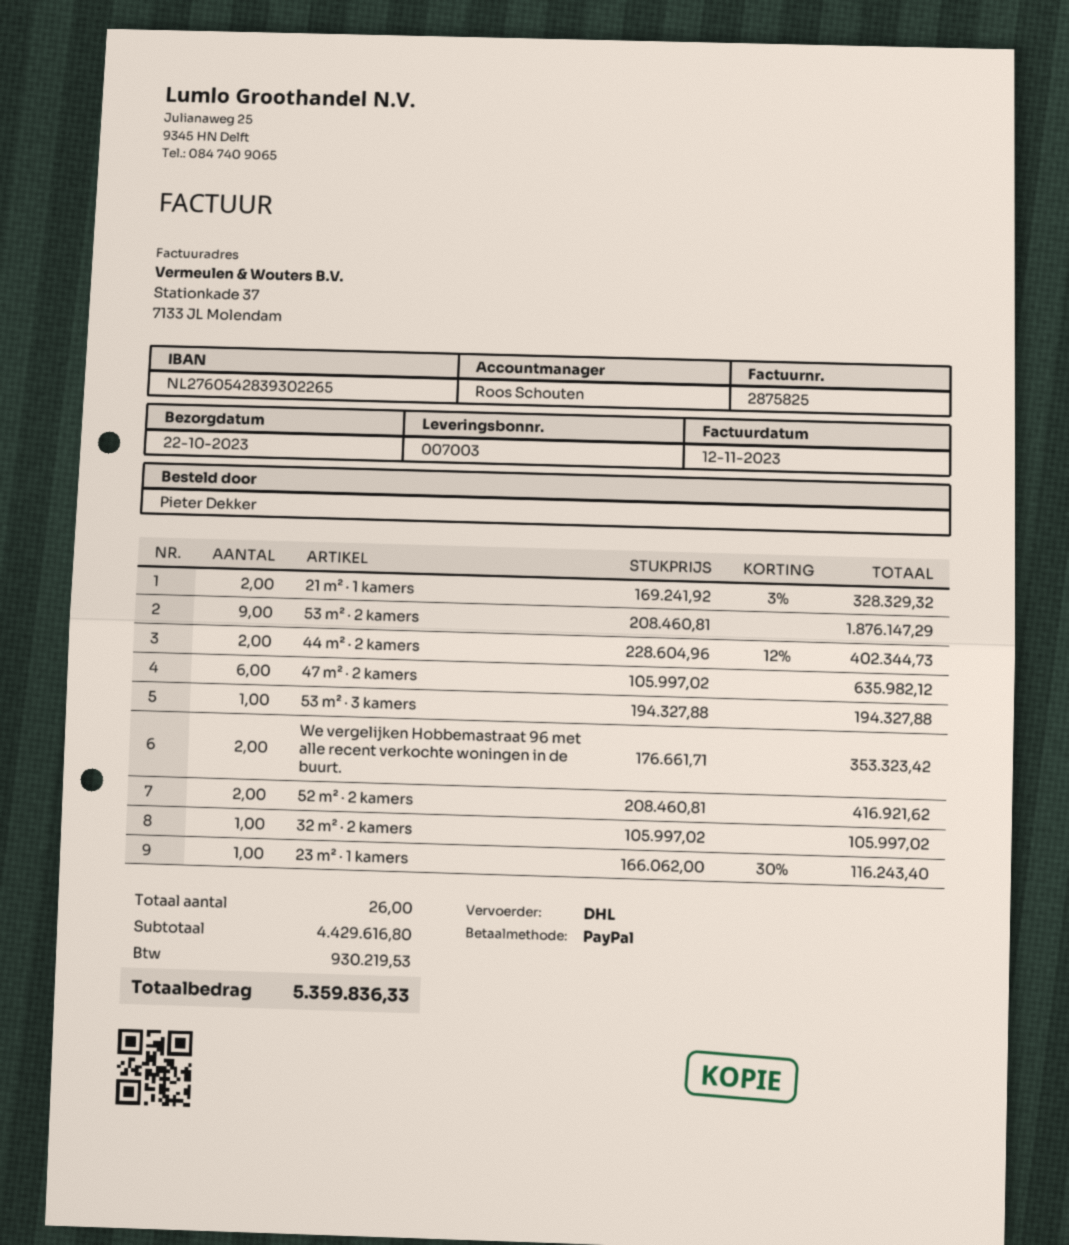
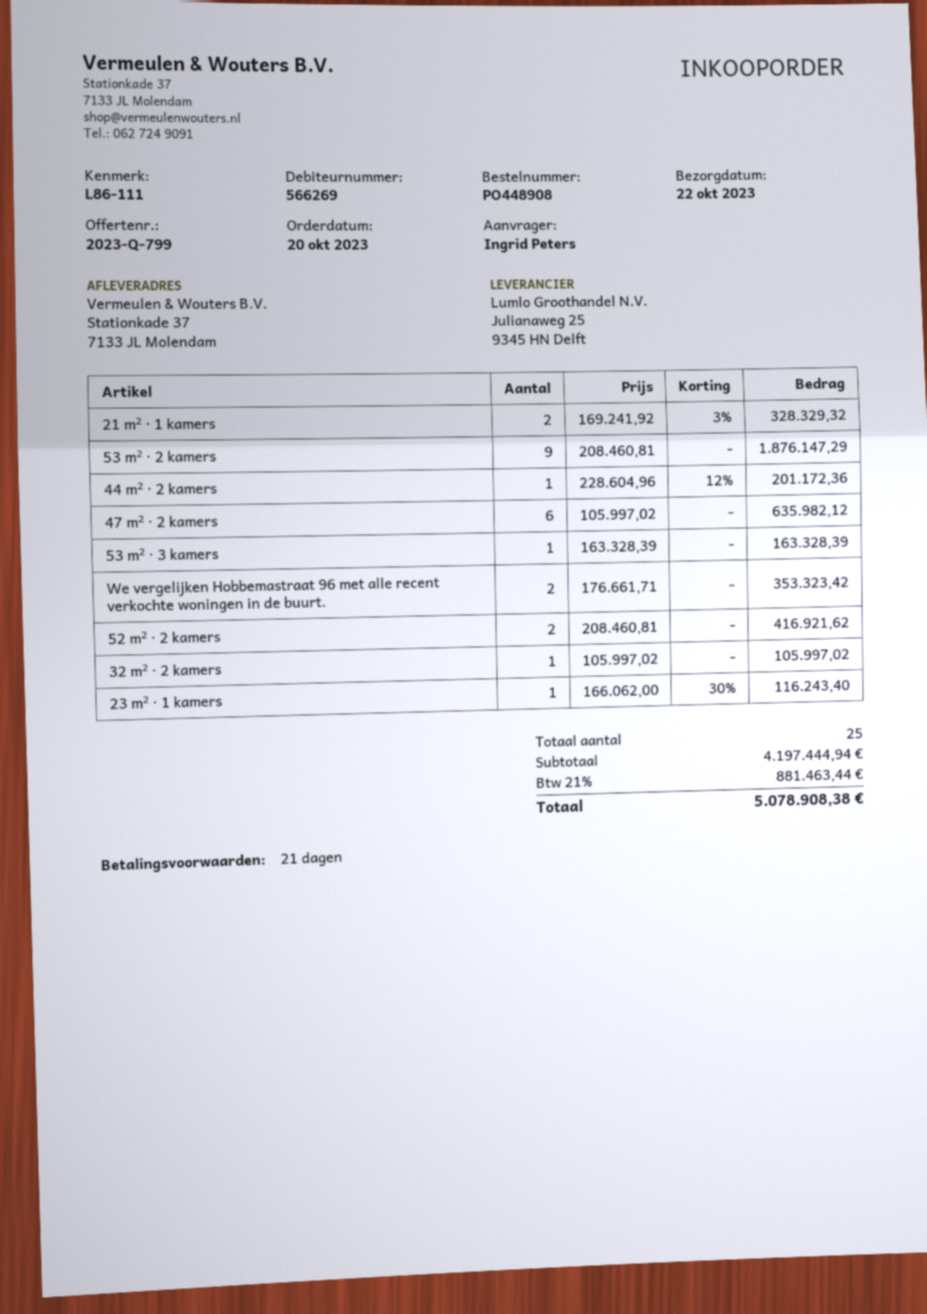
ordered by: Pieter Dekker -> Ingrid Peters
44 m² · 2 kamers: 2 x 228604.96 - 12% = 402344.73 -> 1 x 228604.96 - 12% = 201172.36
53 m² · 3 kamers: 1 x 194327.88 = 194327.88 -> 1 x 163328.39 = 163328.39
total quantity: 26 -> 25
subtotal: 4429616.80 -> 4197444.94
tax: 930219.53 -> 881463.44
total: 5359836.33 -> 5078908.38

